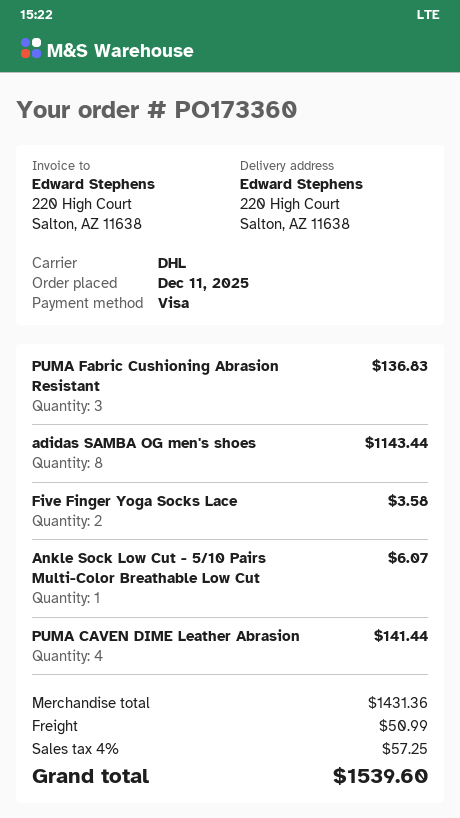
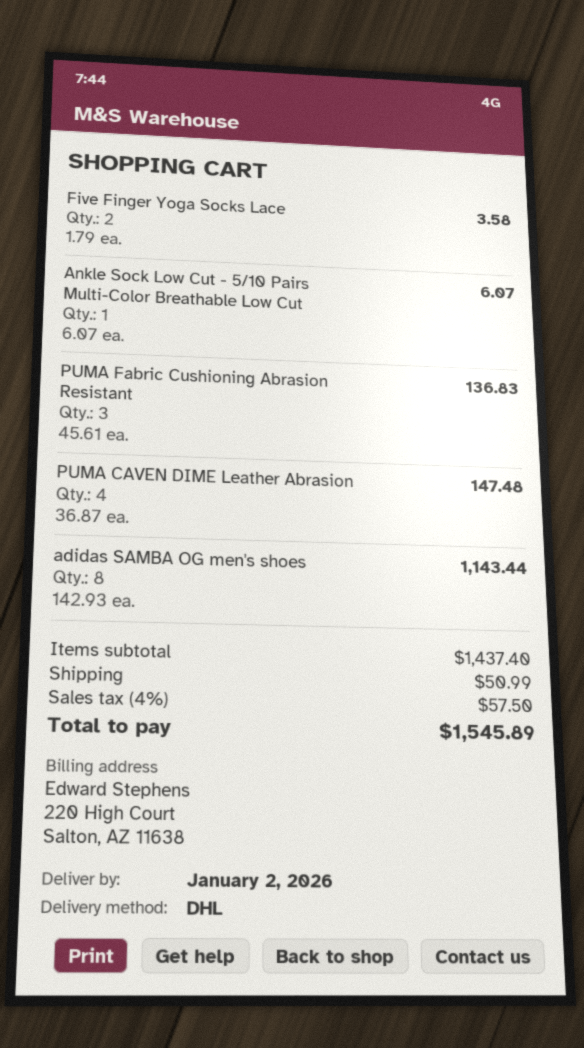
PUMA CAVEN DIME Leather Abrasion: 4 for 141.44 -> 4 for 147.48
subtotal: 1431.36 -> 1437.40
tax: 4% = 57.25 -> 4% = 57.50
total: 1539.60 -> 1545.89

